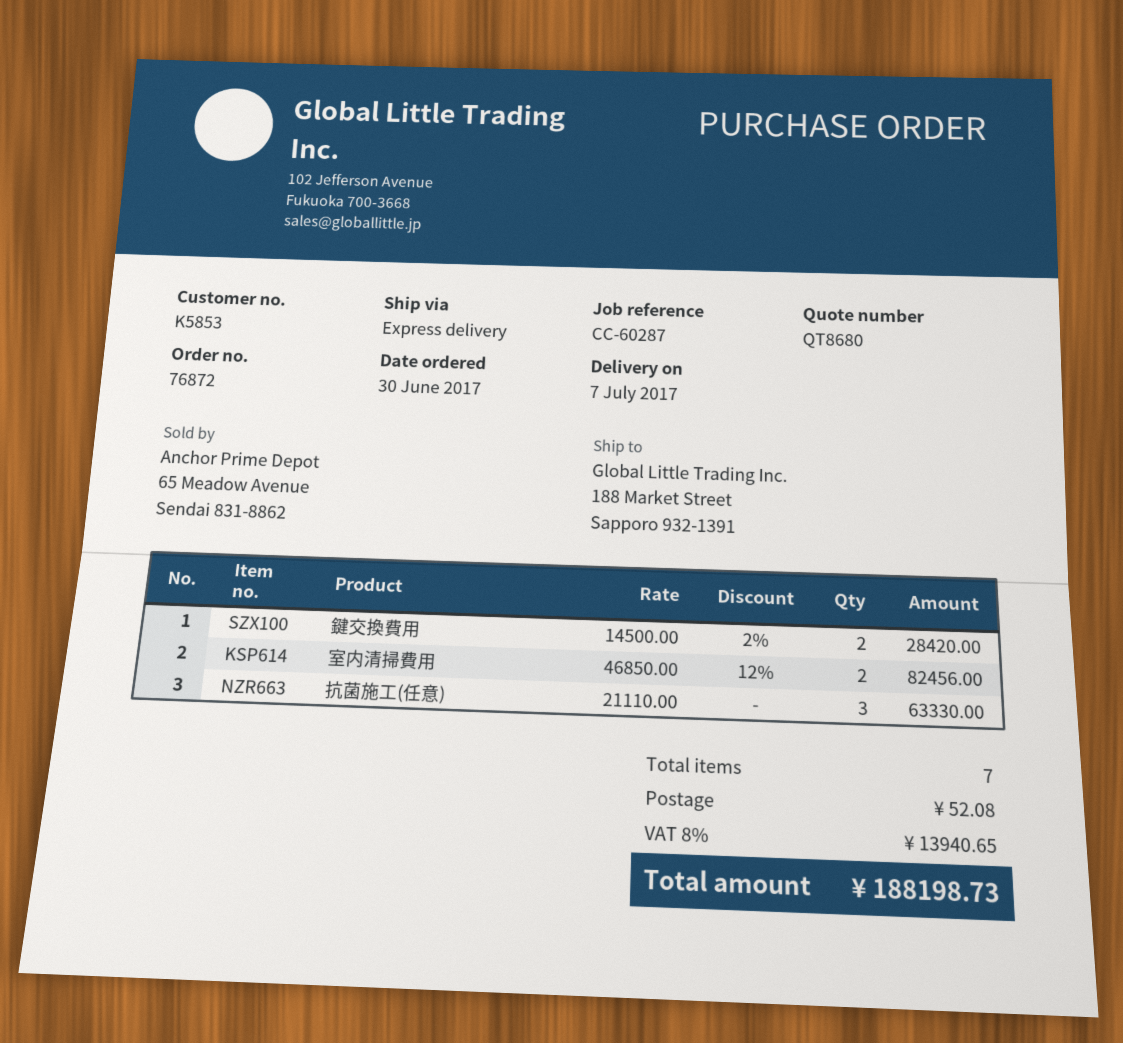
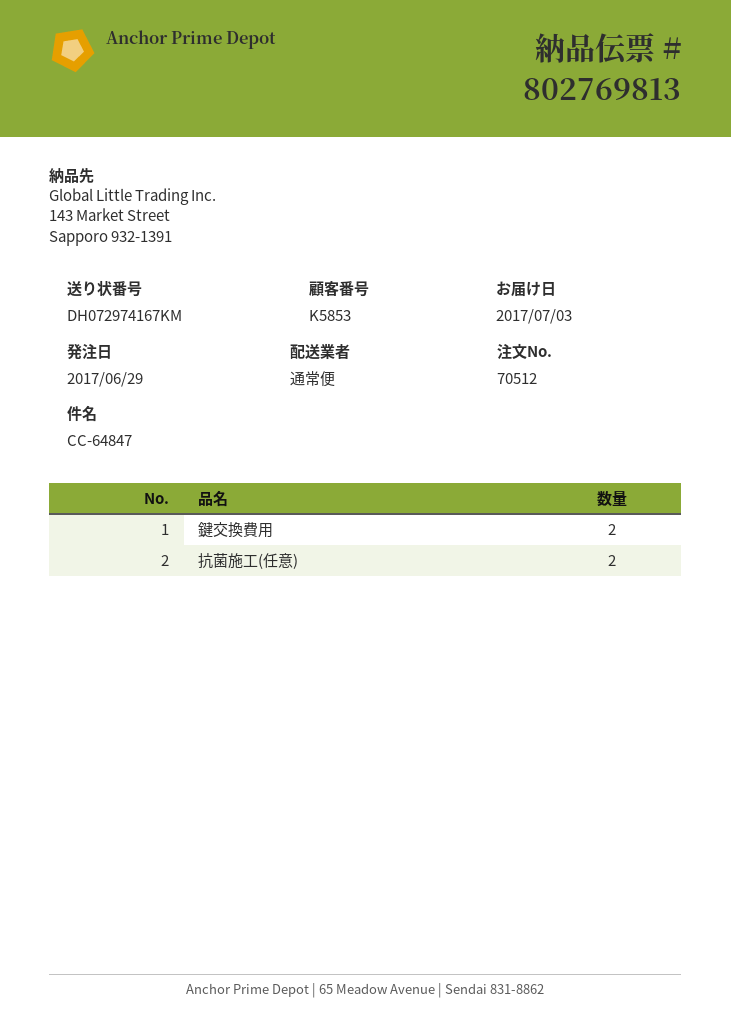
order number: 76872 -> 70512
order date: 2017-06-30 -> 2017-06-29
delivery date: 2017-07-07 -> 2017-07-03
reference: CC-60287 -> CC-64847
shipping method: express -> standard
ship to: 188 Market Street, Sapporo 932-1391 -> 143 Market Street, Sapporo 932-1391
室内清掃費用: 2 -> none
抗菌施工(任意): 3 -> 2

